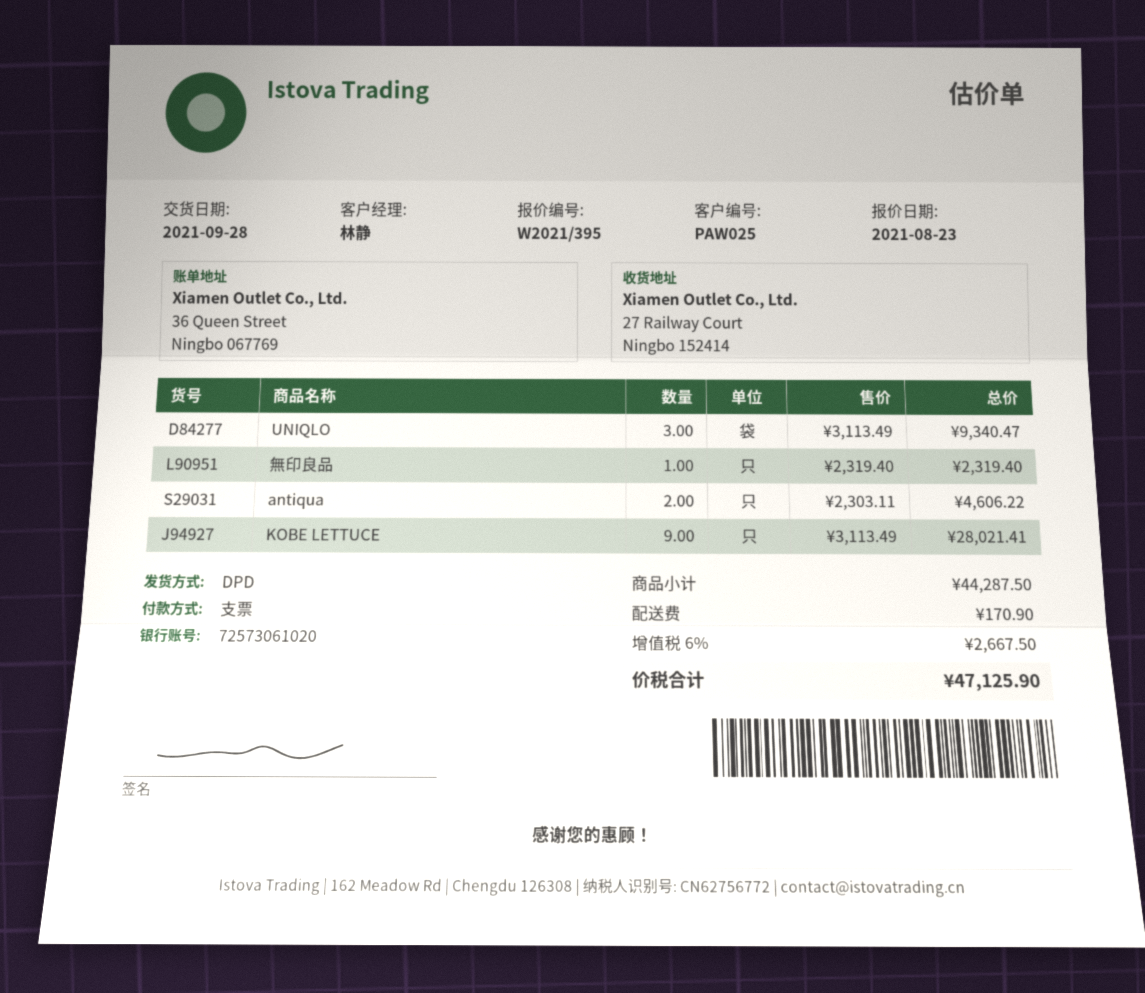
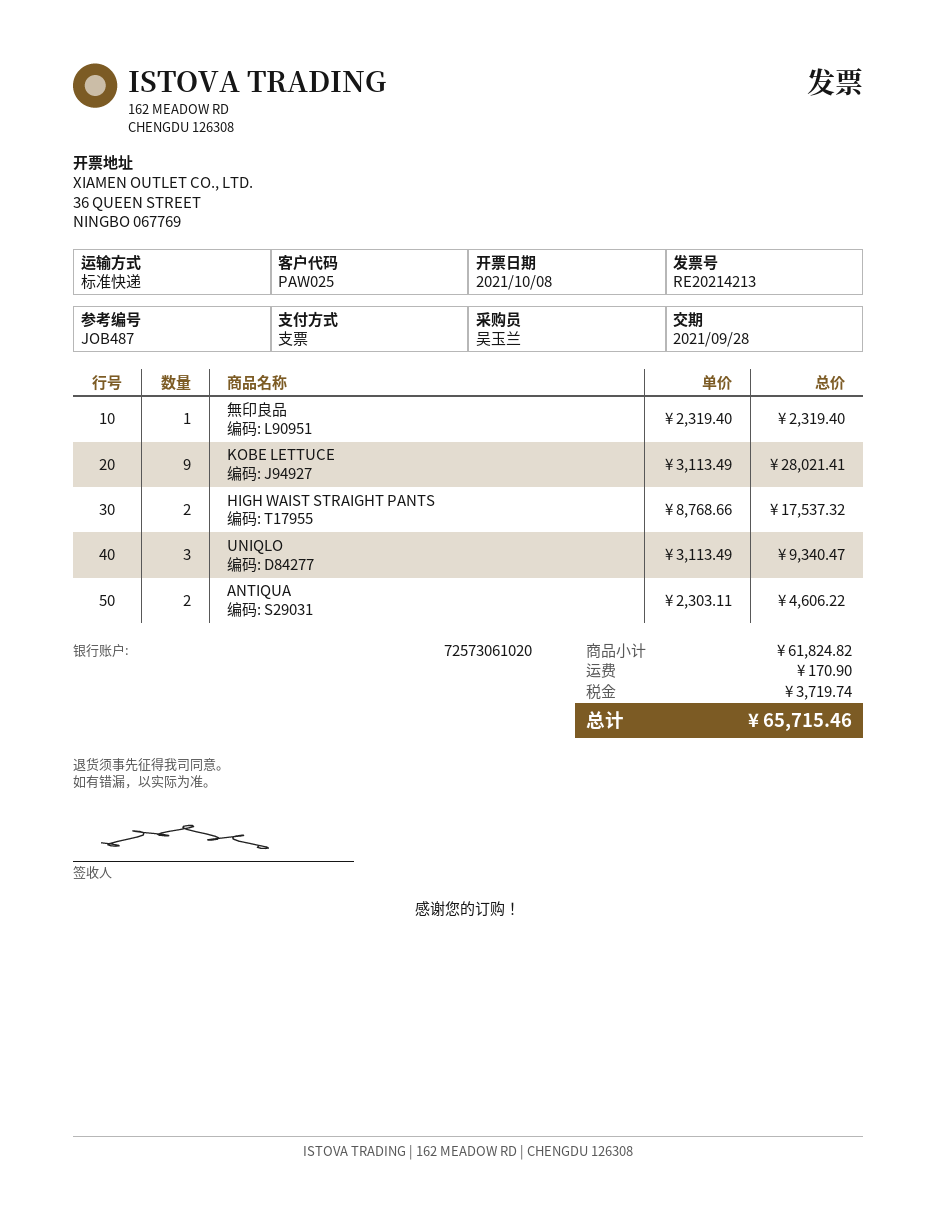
shipping method: DPD -> standard
HIGH WAIST STRAIGHT PANTS: none -> 2 x 8768.66 = 17537.32
subtotal: 44287.50 -> 61824.82
tax: 2667.50 -> 3719.74
total: 47125.90 -> 65715.46

